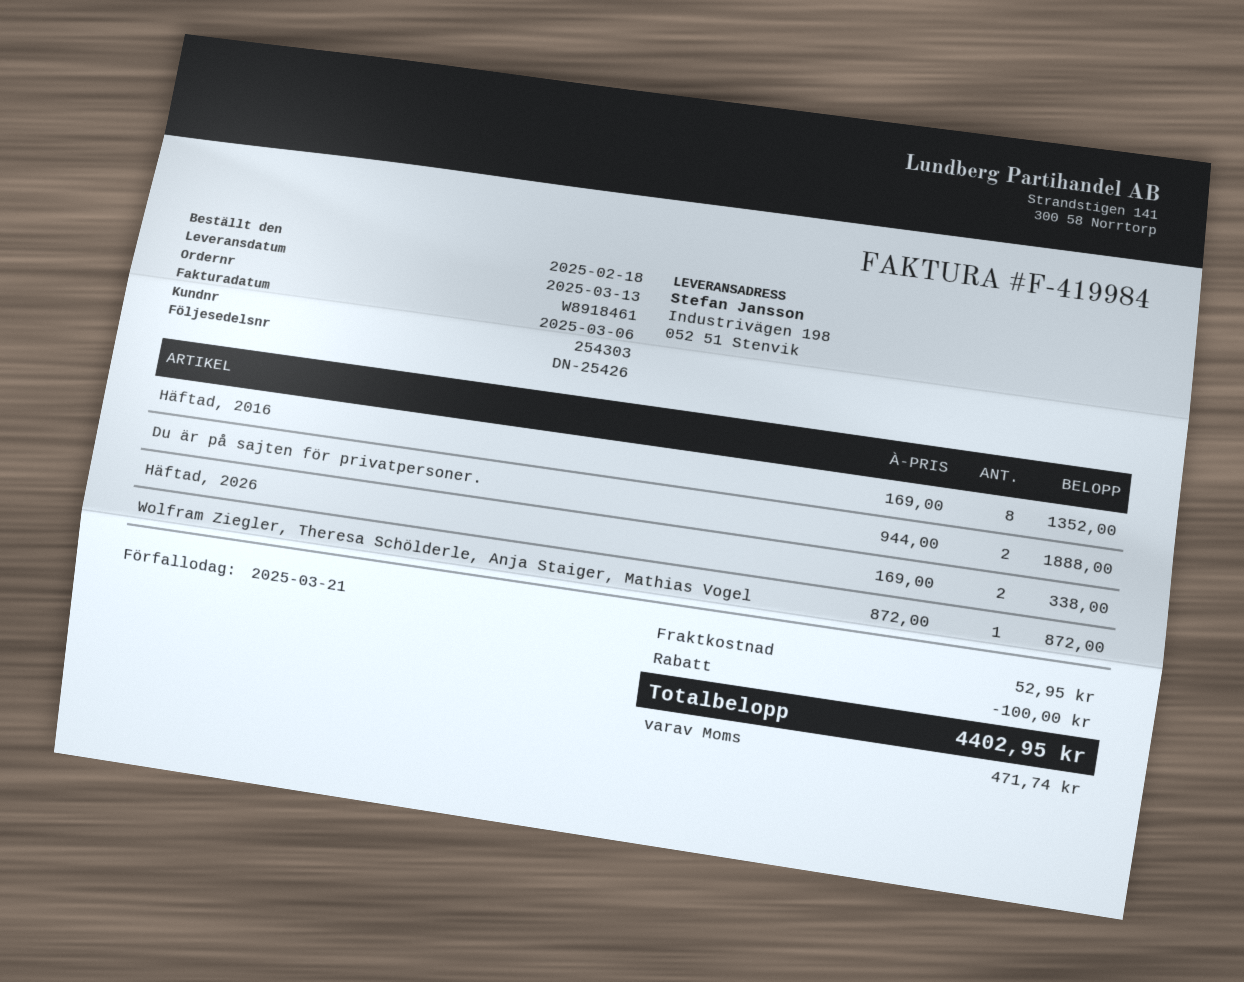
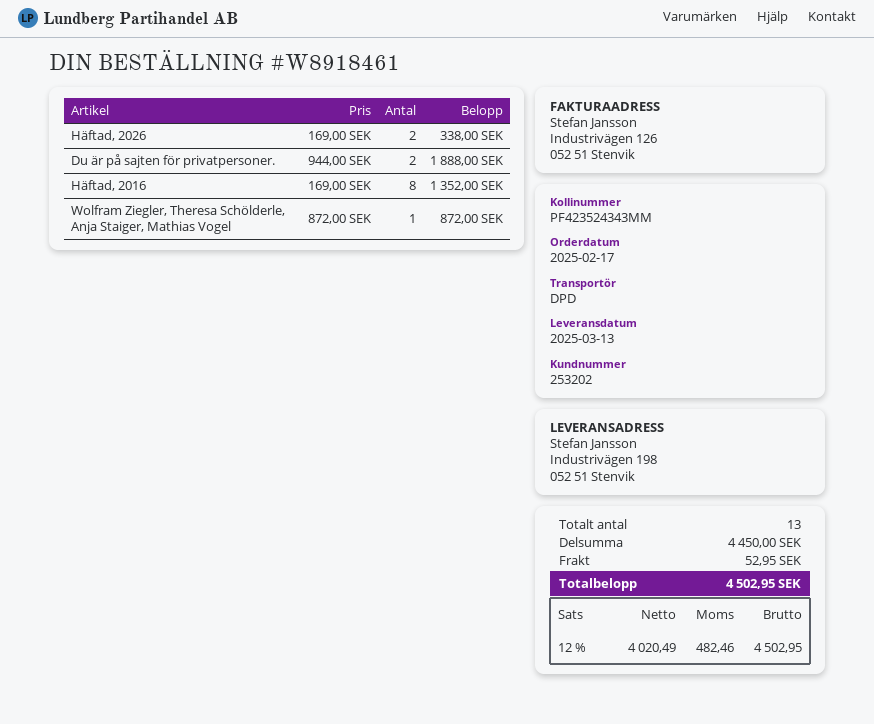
order date: 2025-02-18 -> 2025-02-17
customer number: 254303 -> 253202
discount: 100.00 -> none
tax: 471.74 -> 482.46
total: 4402.95 -> 4502.95

